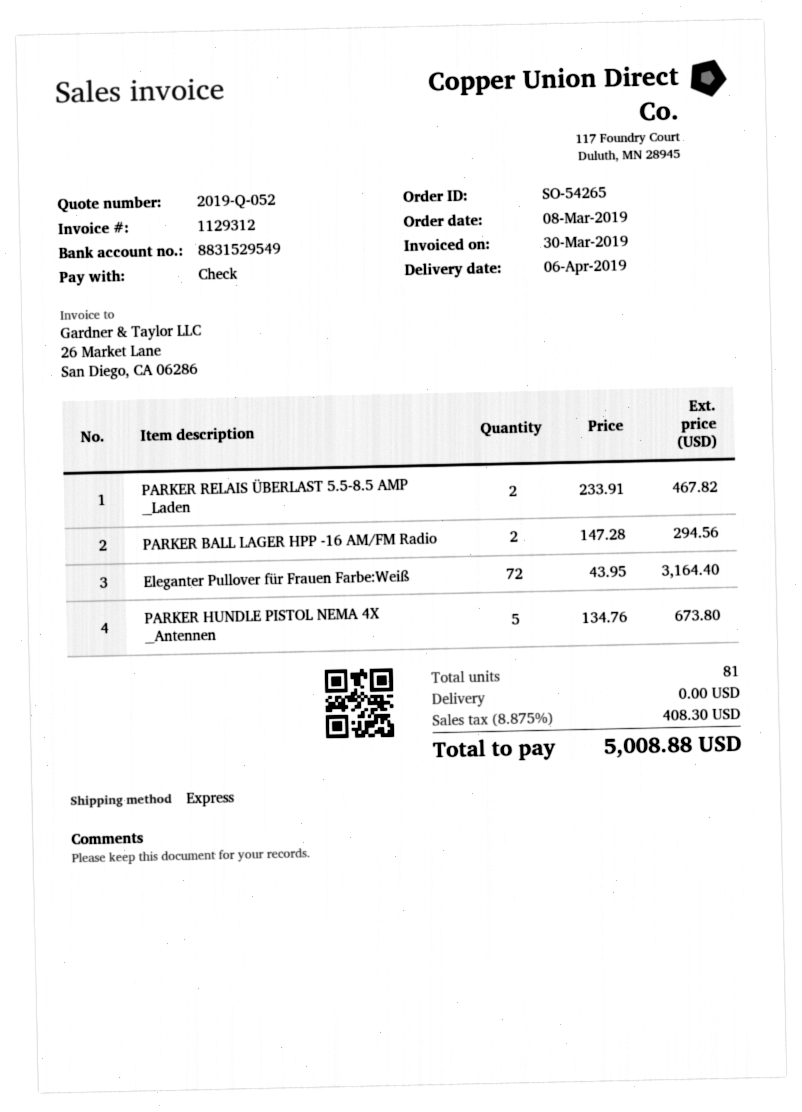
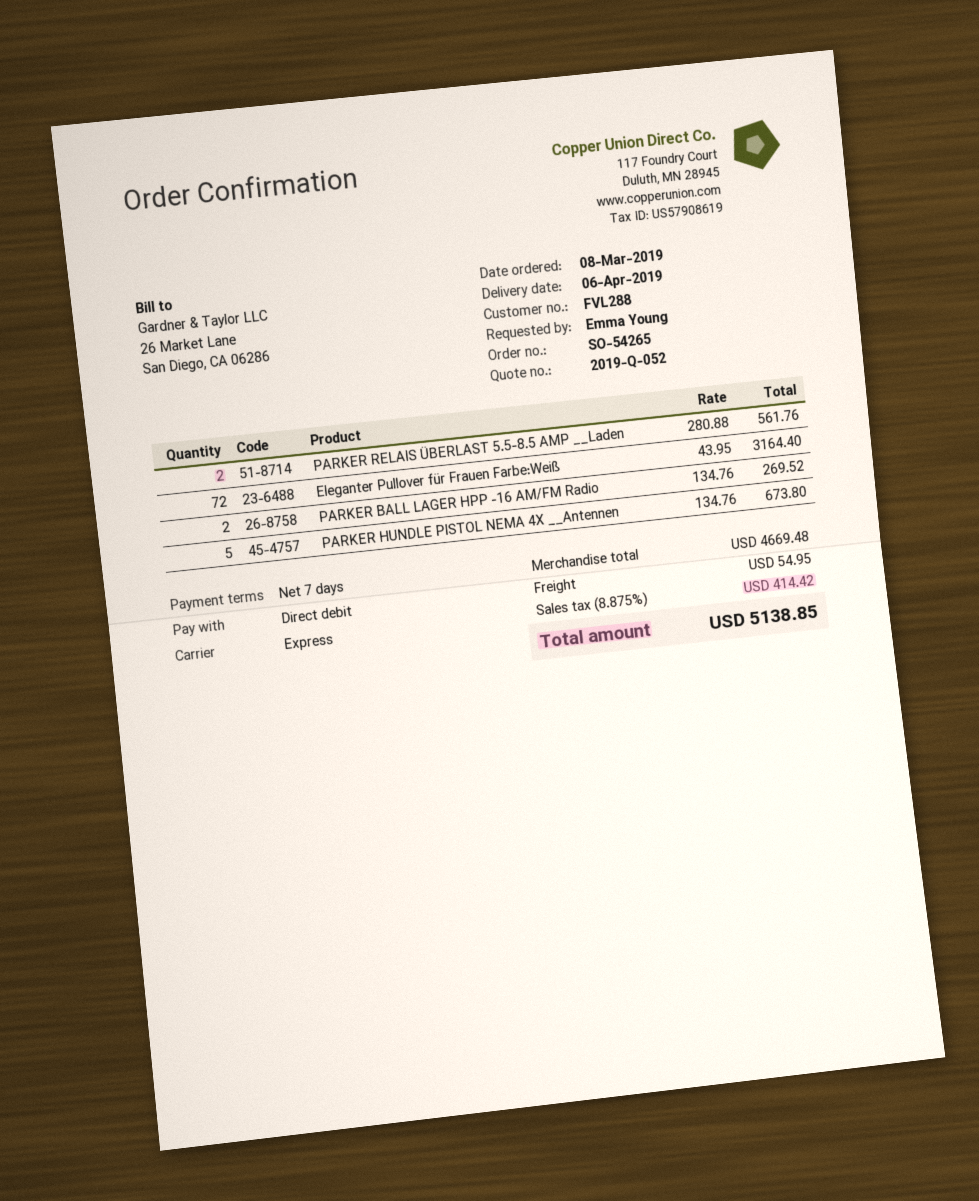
payment method: cheque -> direct debit
PARKER RELAIS ÜBERLAST 5.5-8.5 AMP __Laden: 2 x 233.91 = 467.82 -> 2 x 280.88 = 561.76
PARKER BALL LAGER HPP -16 AM/FM Radio: 2 x 147.28 = 294.56 -> 2 x 134.76 = 269.52
shipping: 0.00 -> 54.95
tax: 8.875% = 408.30 -> 8.875% = 414.42
total: 5008.88 -> 5138.85

